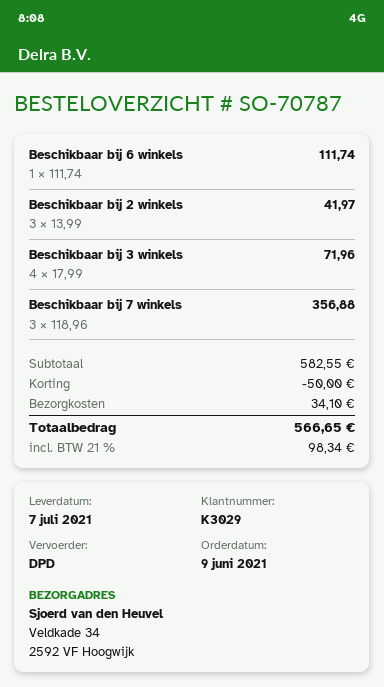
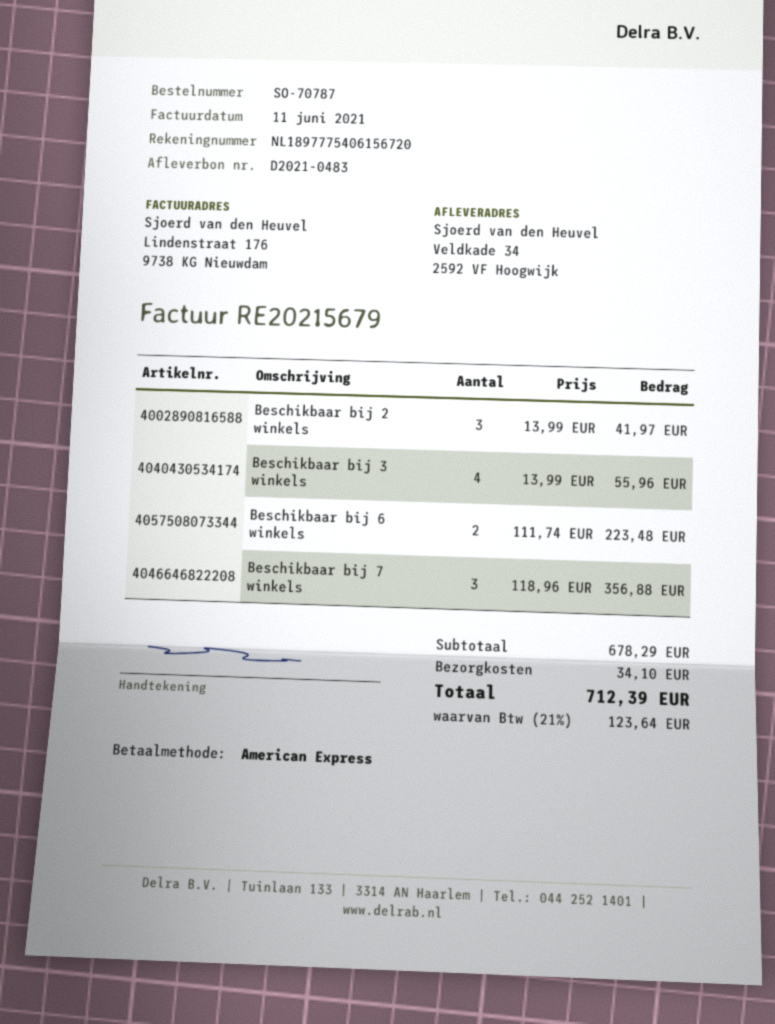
Beschikbaar bij 6 winkels: 1 x 111.74 = 111.74 -> 2 x 111.74 = 223.48
Beschikbaar bij 3 winkels: 4 x 17.99 = 71.96 -> 4 x 13.99 = 55.96
subtotal: 582.55 -> 678.29
discount: 50.00 -> none
tax: 21% = 98.34 -> 21% = 123.64
total: 566.65 -> 712.39

